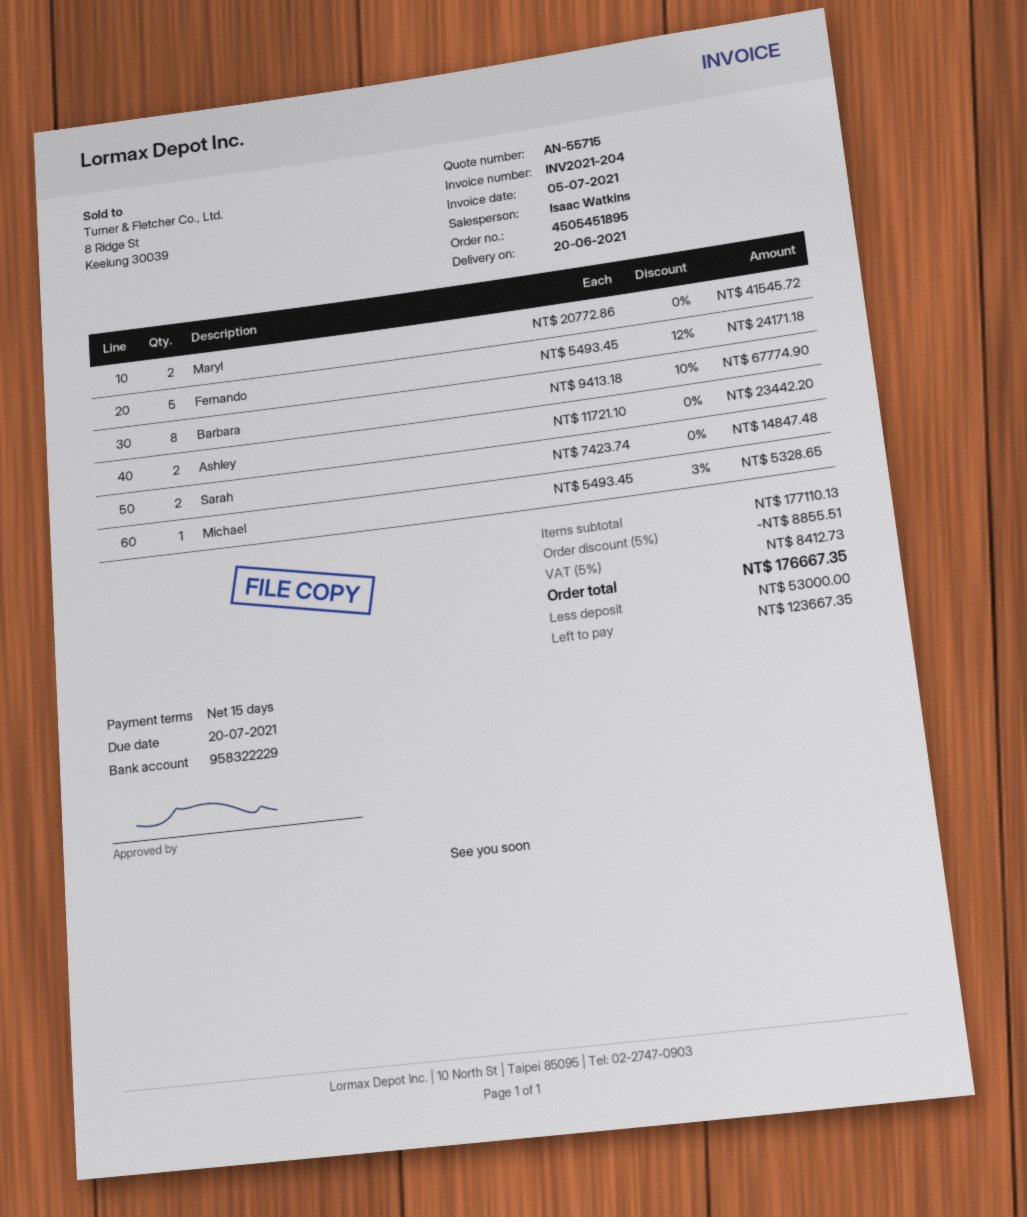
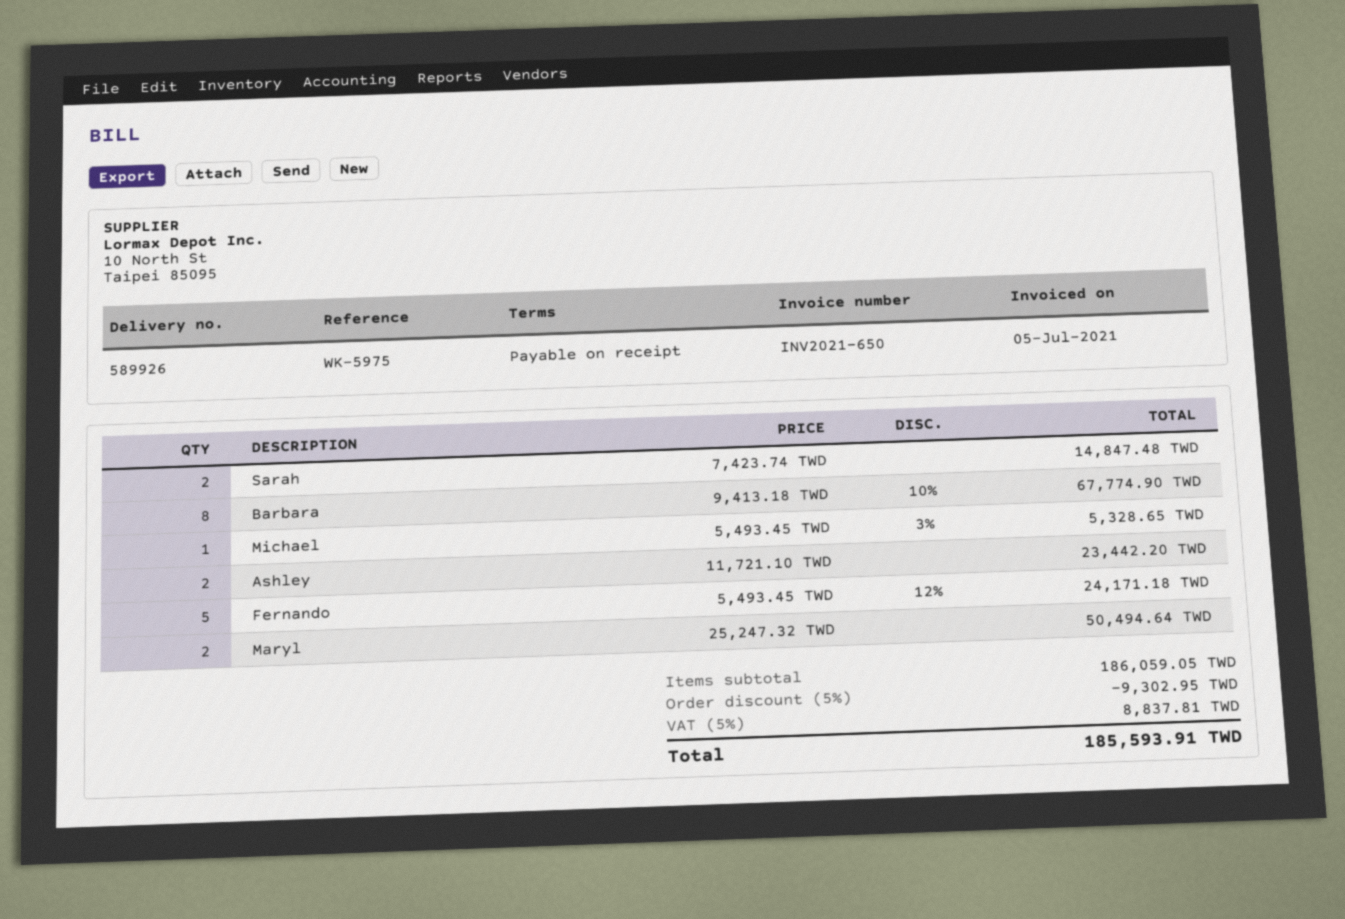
invoice number: INV2021-204 -> INV2021-650
payment terms: 15 days -> on receipt
Maryl: 2 x 20772.86 = 41545.72 -> 2 x 25247.32 = 50494.64
subtotal: 177110.13 -> 186059.05
discount: 5% = 8855.51 -> 5% = 9302.95
tax: 5% = 8412.73 -> 5% = 8837.81
total: 176667.35 -> 185593.91

